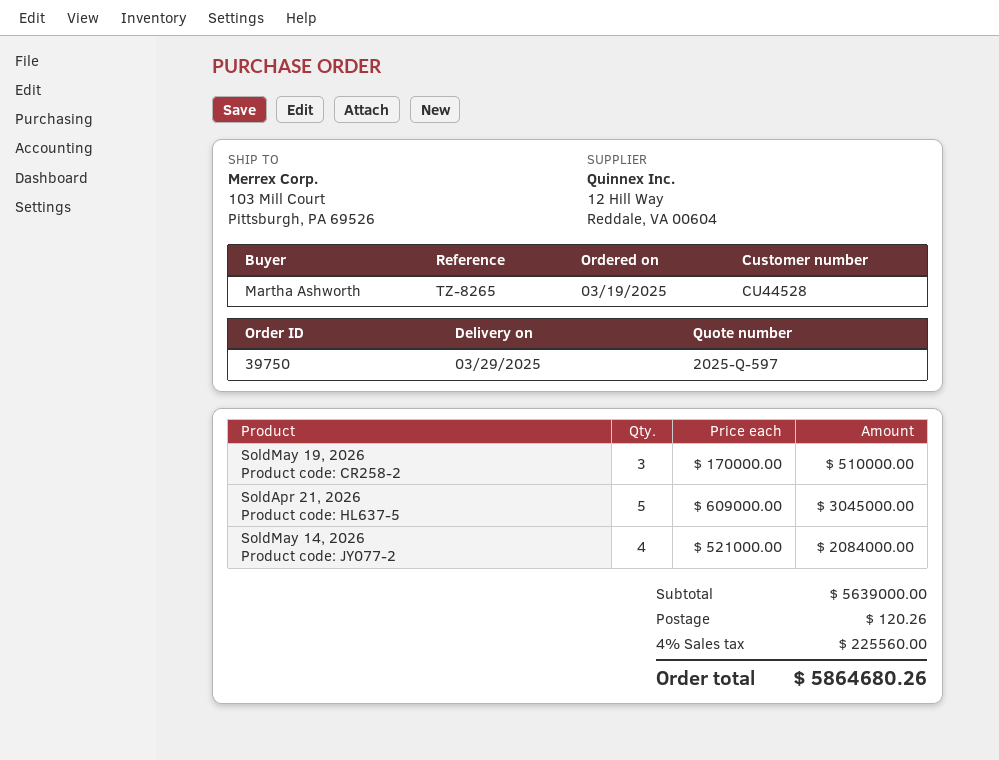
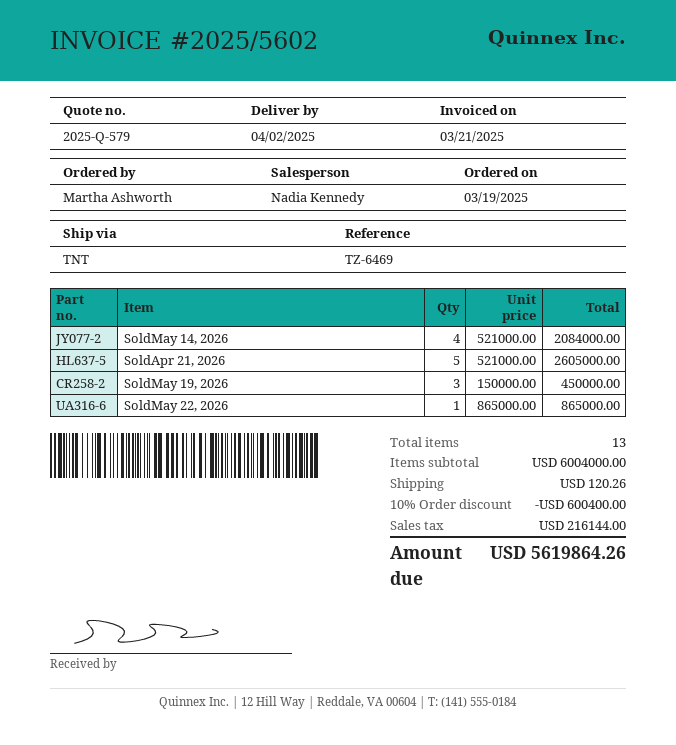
quote number: 2025-Q-597 -> 2025-Q-579
delivery date: 2025-03-29 -> 2025-04-02
reference: TZ-8265 -> TZ-6469
SoldMay 19, 2026: 3 x 170000.00 = 510000.00 -> 3 x 150000.00 = 450000.00
SoldApr 21, 2026: 5 x 609000.00 = 3045000.00 -> 5 x 521000.00 = 2605000.00
SoldMay 22, 2026: none -> 1 x 865000.00 = 865000.00
subtotal: 5639000.00 -> 6004000.00
discount: none -> 10% = 600400.00
tax: 225560.00 -> 216144.00
total: 5864680.26 -> 5619864.26

